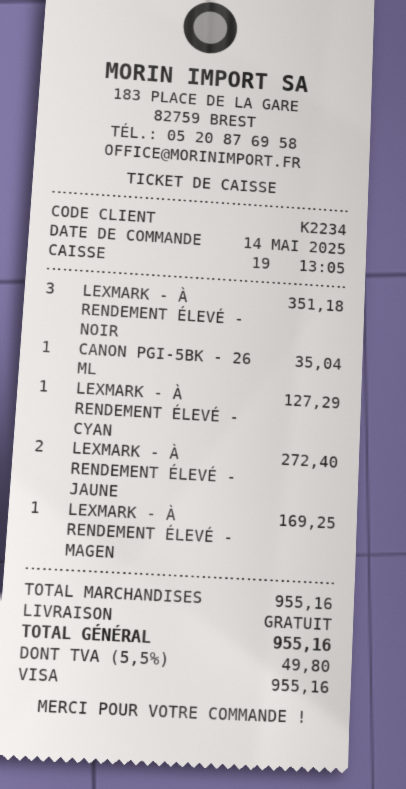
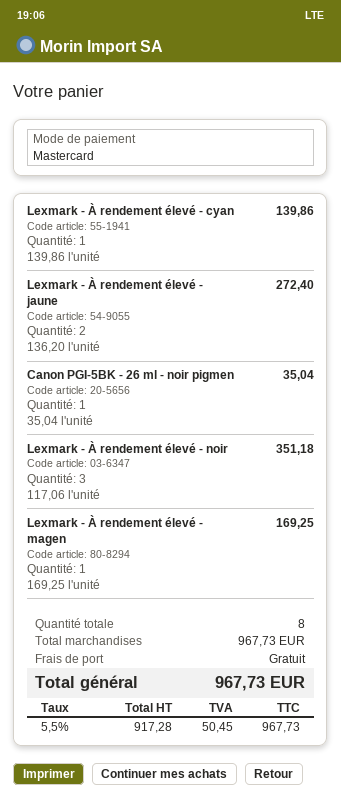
payment method: Visa -> Mastercard
LEXMARK - À RENDEMENT ÉLEVÉ - CYAN: 1 for 127.29 -> 1 for 139.86
subtotal: 955.16 -> 967.73
tax: 5.5% = 49.80 -> 5.5% = 50.45
total: 955.16 -> 967.73

